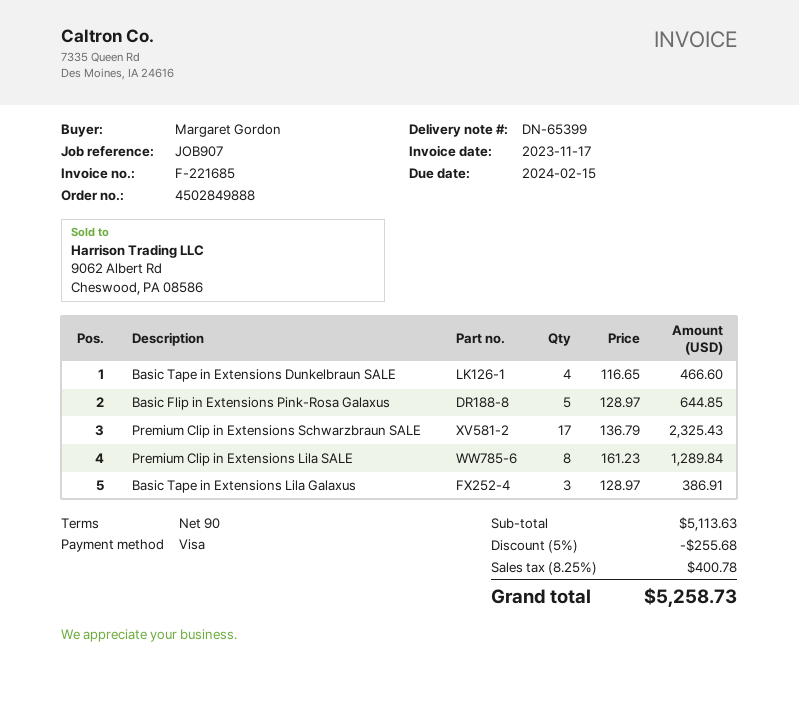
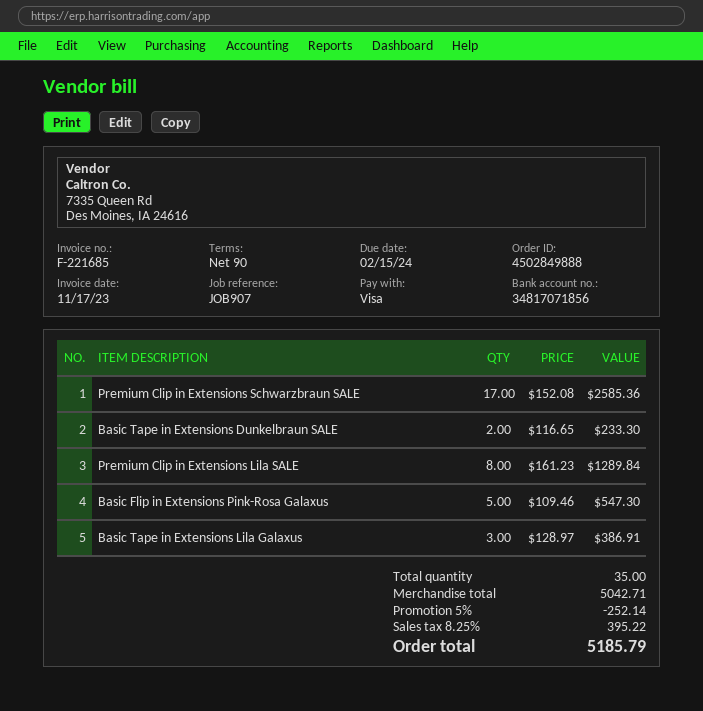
Basic Tape in Extensions Dunkelbraun SALE: 4 x 116.65 = 466.60 -> 2 x 116.65 = 233.30
Basic Flip in Extensions Pink-Rosa Galaxus: 5 x 128.97 = 644.85 -> 5 x 109.46 = 547.30
Premium Clip in Extensions Schwarzbraun SALE: 17 x 136.79 = 2325.43 -> 17 x 152.08 = 2585.36
subtotal: 5113.63 -> 5042.71
discount: 5% = 255.68 -> 5% = 252.14
tax: 8.25% = 400.78 -> 8.25% = 395.22
total: 5258.73 -> 5185.79

